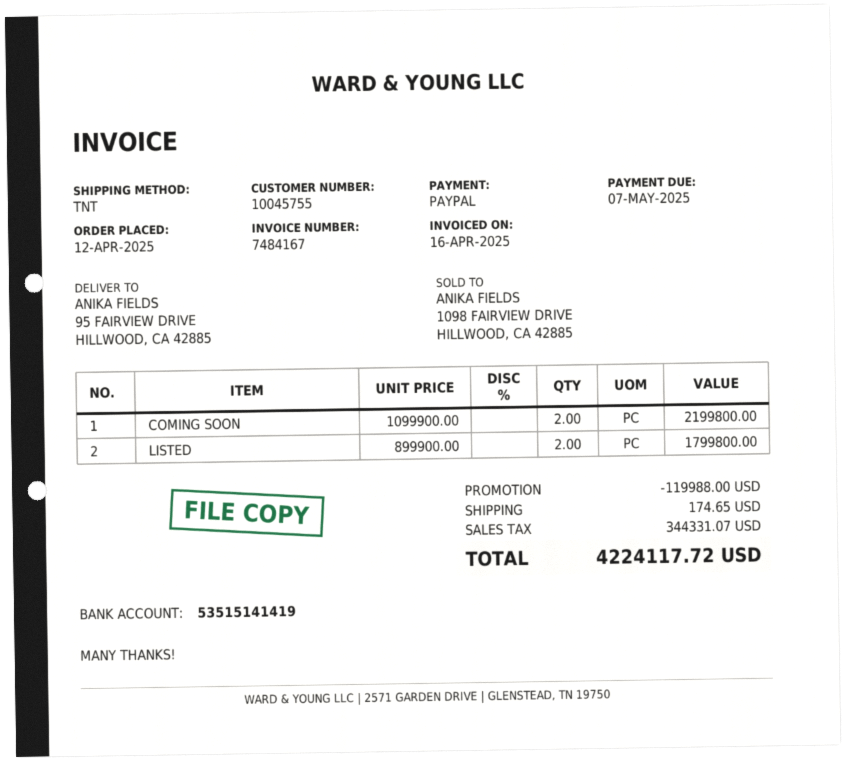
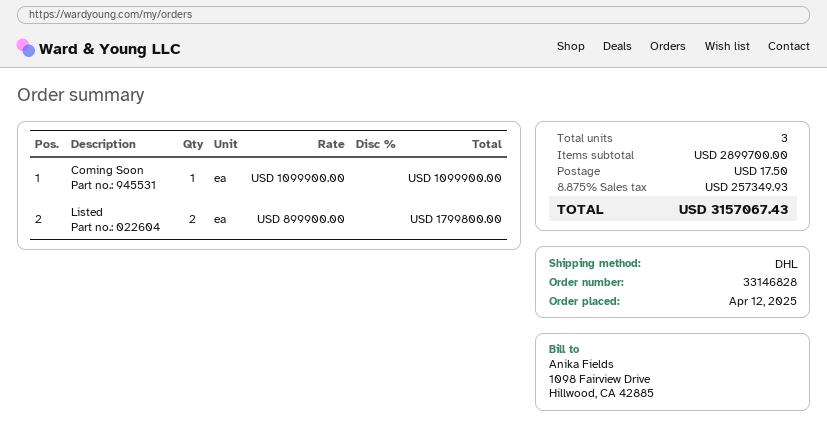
shipping method: TNT -> DHL
COMING SOON: 2 x 1099900.00 = 2199800.00 -> 1 x 1099900.00 = 1099900.00
discount: 119988.00 -> none
shipping: 174.65 -> 17.50
tax: 344331.07 -> 257349.93
total: 4224117.72 -> 3157067.43

